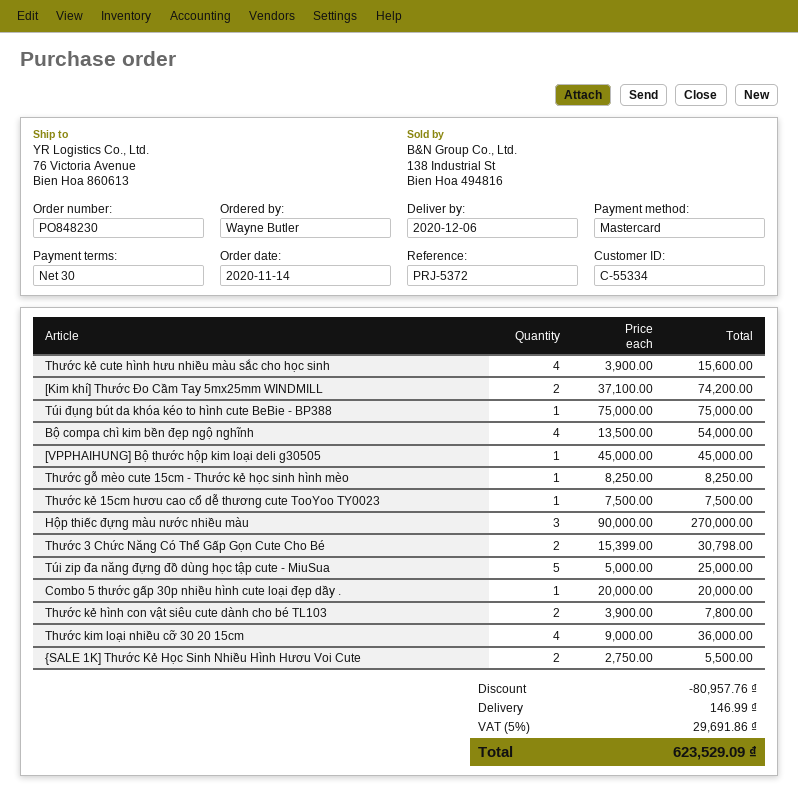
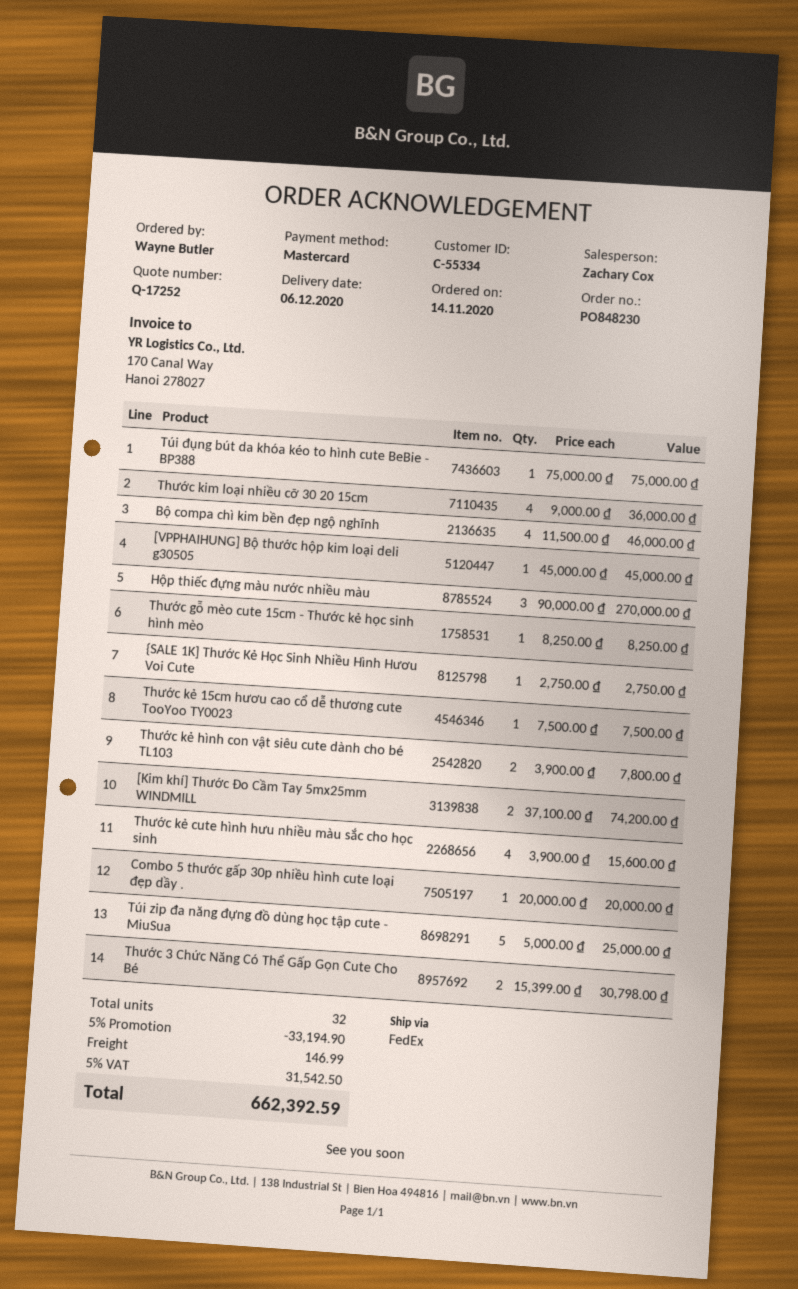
Bộ compa chì kim bền đẹp ngộ nghĩnh: 4 x 13500.00 = 54000.00 -> 4 x 11500.00 = 46000.00
{SALE 1K] Thước Kẻ Học Sinh Nhiều Hình Hươu Voi Cute: 2 x 2750.00 = 5500.00 -> 1 x 2750.00 = 2750.00
discount: 80957.76 -> 33194.90
tax: 5% = 29691.86 -> 5% = 31542.50
total: 623529.09 -> 662392.59

